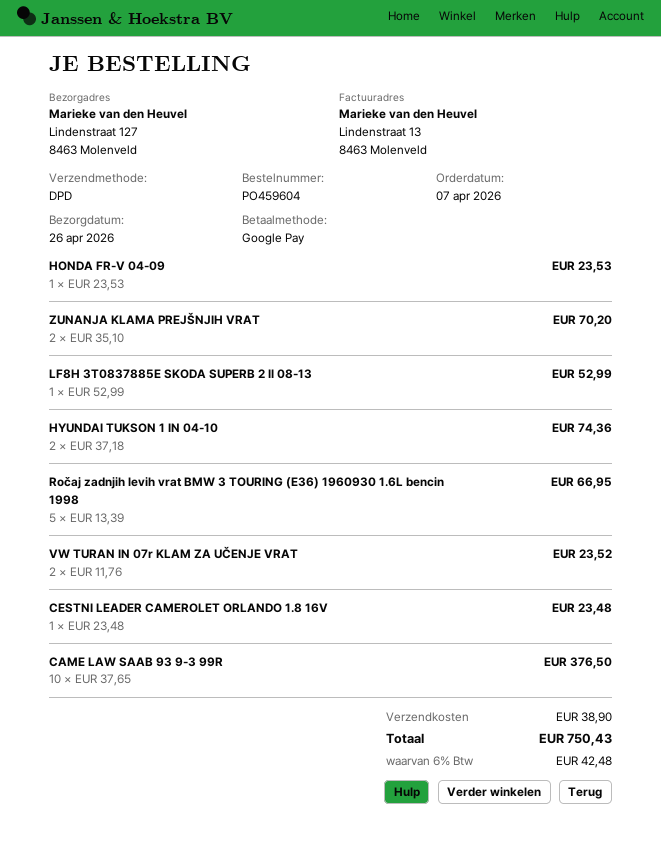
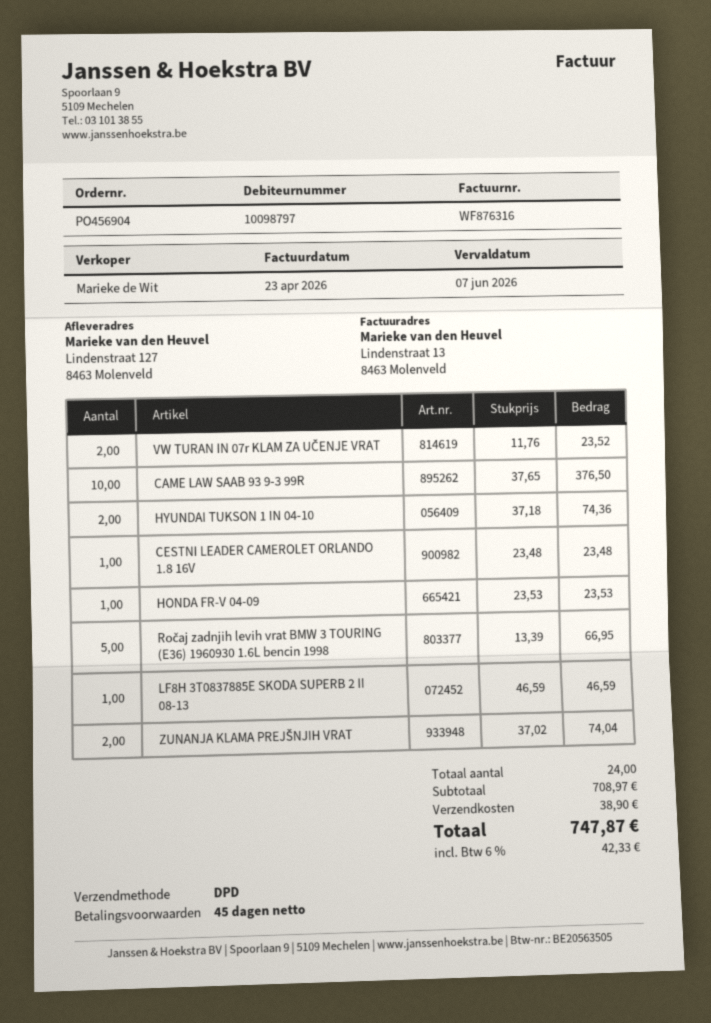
order number: PO459604 -> PO456904
ZUNANJA KLAMA PREJŠNJIH VRAT: 2 x 35.10 = 70.20 -> 2 x 37.02 = 74.04
LF8H 3T0837885E SKODA SUPERB 2 II 08-13: 1 x 52.99 = 52.99 -> 1 x 46.59 = 46.59
tax: 6% = 42.48 -> 6% = 42.33
total: 750.43 -> 747.87

